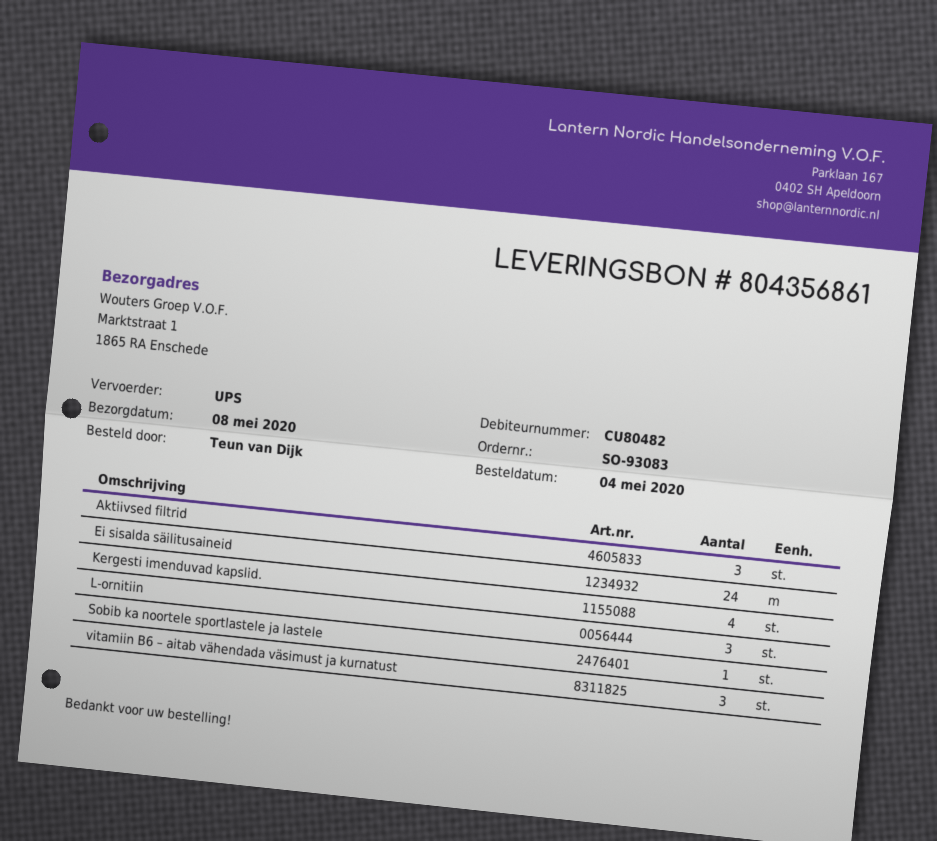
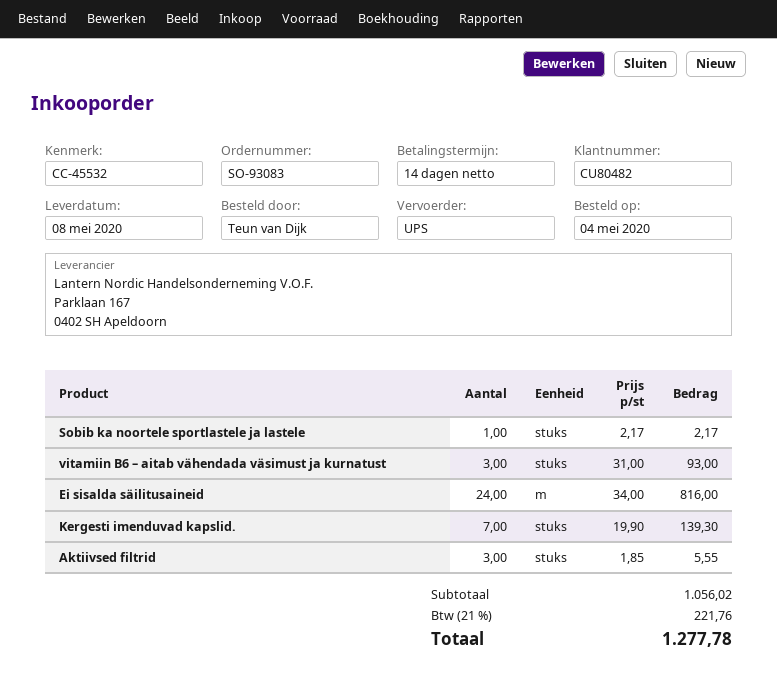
Kergesti imenduvad kapslid.: 4 -> 7
L-ornitiin: 3 -> none

